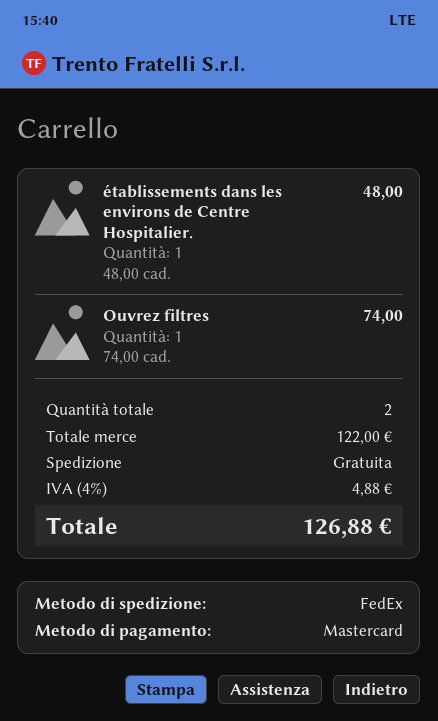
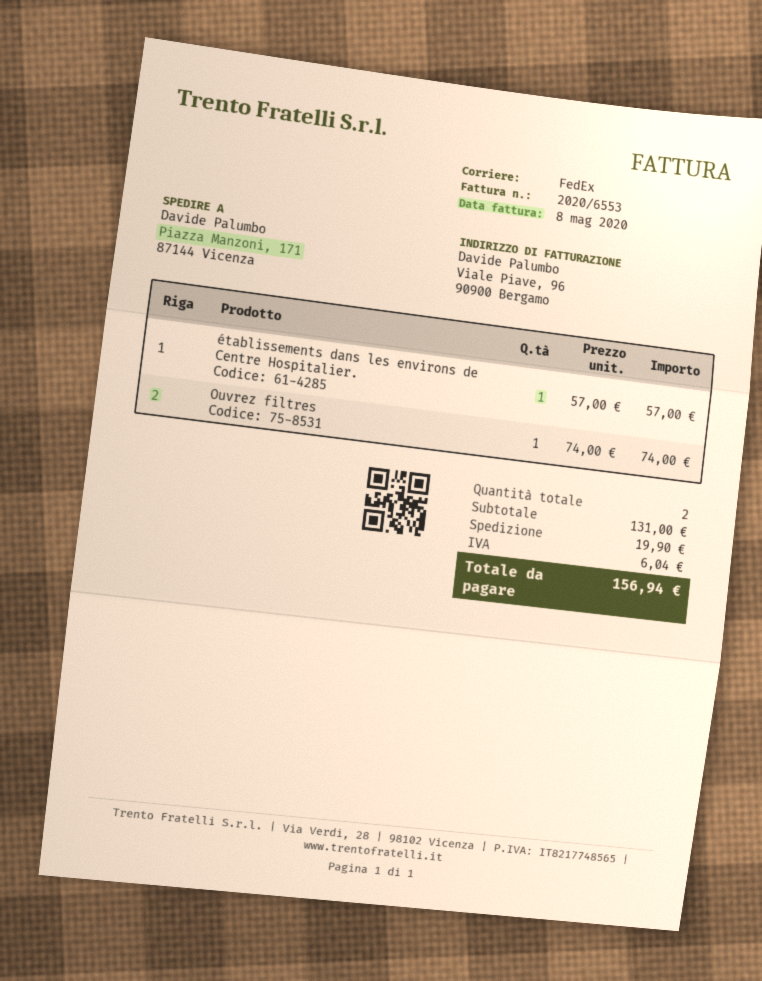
établissements dans les environs de Centre Hospitalier.: 1 x 48.00 = 48.00 -> 1 x 57.00 = 57.00
subtotal: 122.00 -> 131.00
shipping: 0.00 -> 19.90
tax: 4.88 -> 6.04
total: 126.88 -> 156.94

